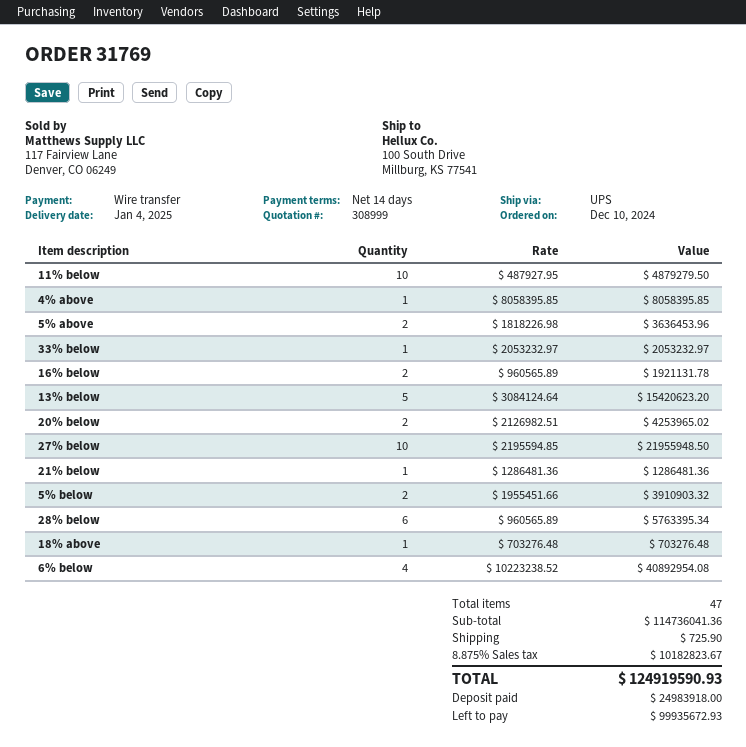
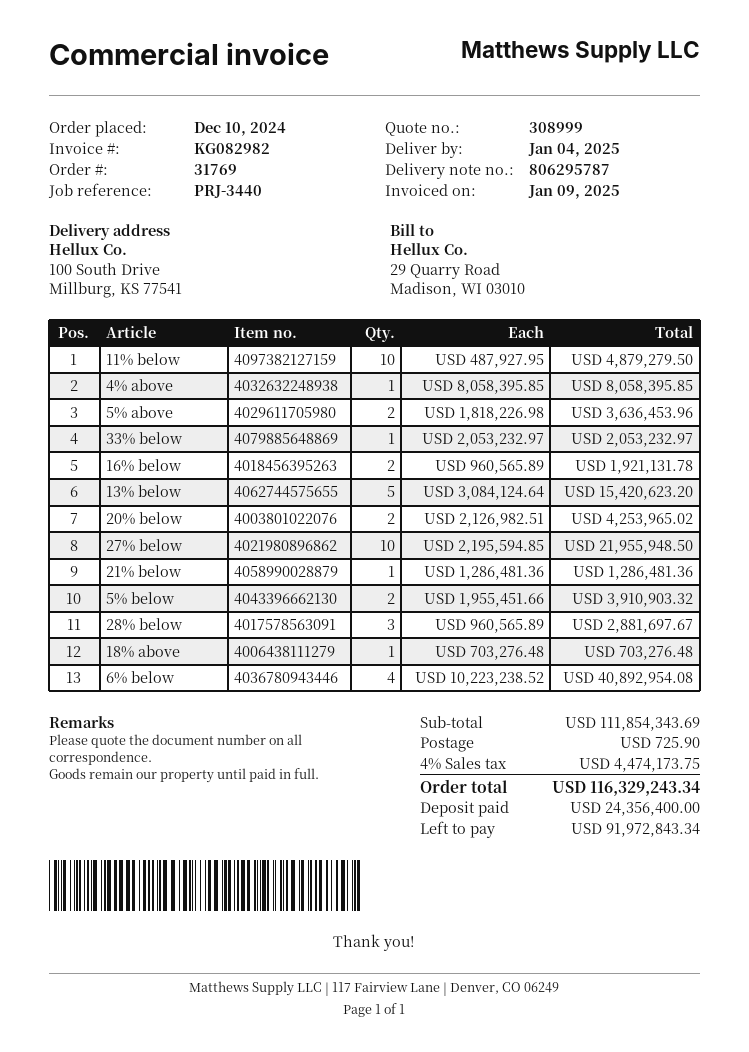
28% below: 6 x 960565.89 = 5763395.34 -> 3 x 960565.89 = 2881697.67
subtotal: 114736041.36 -> 111854343.69
tax: 8.875% = 10182823.67 -> 4% = 4474173.75
total: 124919590.93 -> 116329243.34
deposit: 24983918.00 -> 24356400.00
balance: 99935672.93 -> 91972843.34

